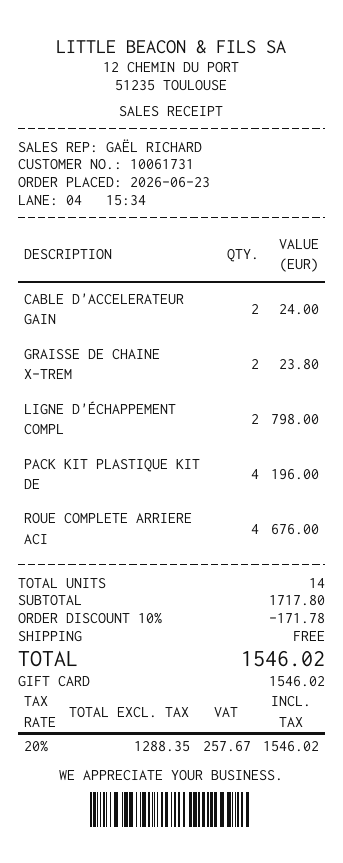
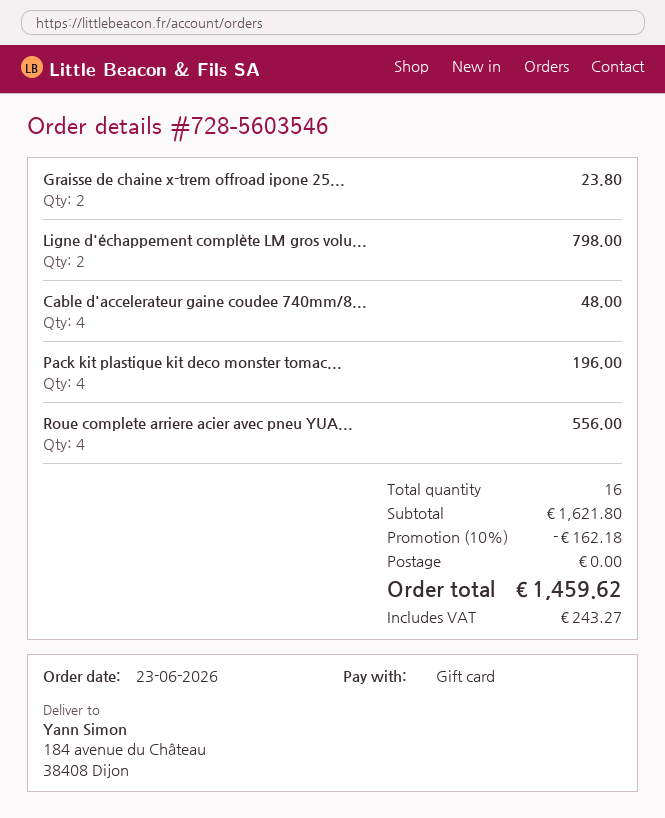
CABLE D'ACCELERATEUR GAIN: 2 for 24.00 -> 4 for 48.00
ROUE COMPLETE ARRIERE ACI: 4 for 676.00 -> 4 for 556.00
total quantity: 14 -> 16
subtotal: 1717.80 -> 1621.80
discount: 10% = 171.78 -> 10% = 162.18
tax: 257.67 -> 243.27
total: 1546.02 -> 1459.62

